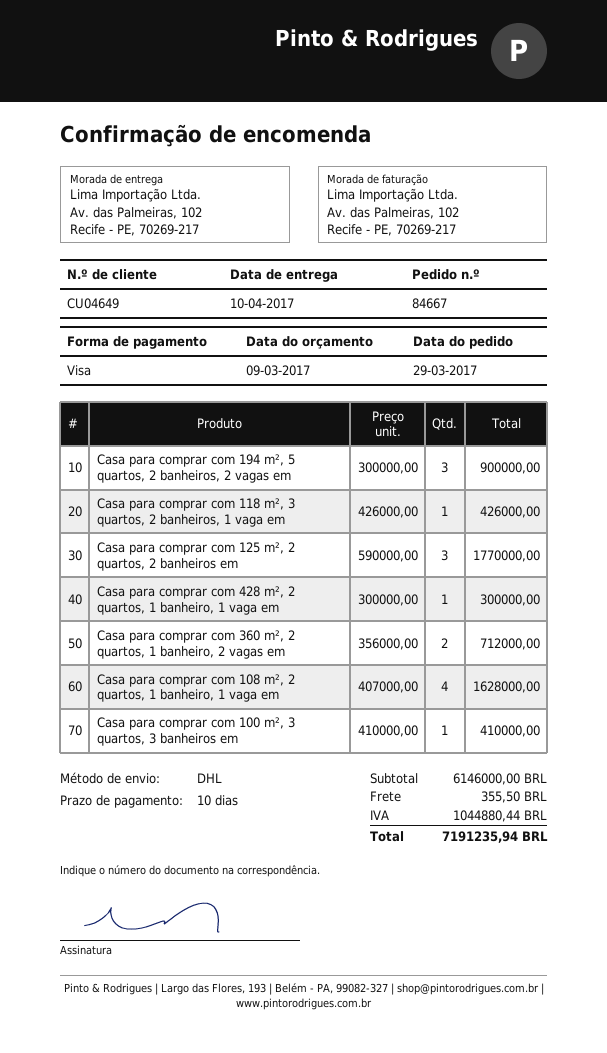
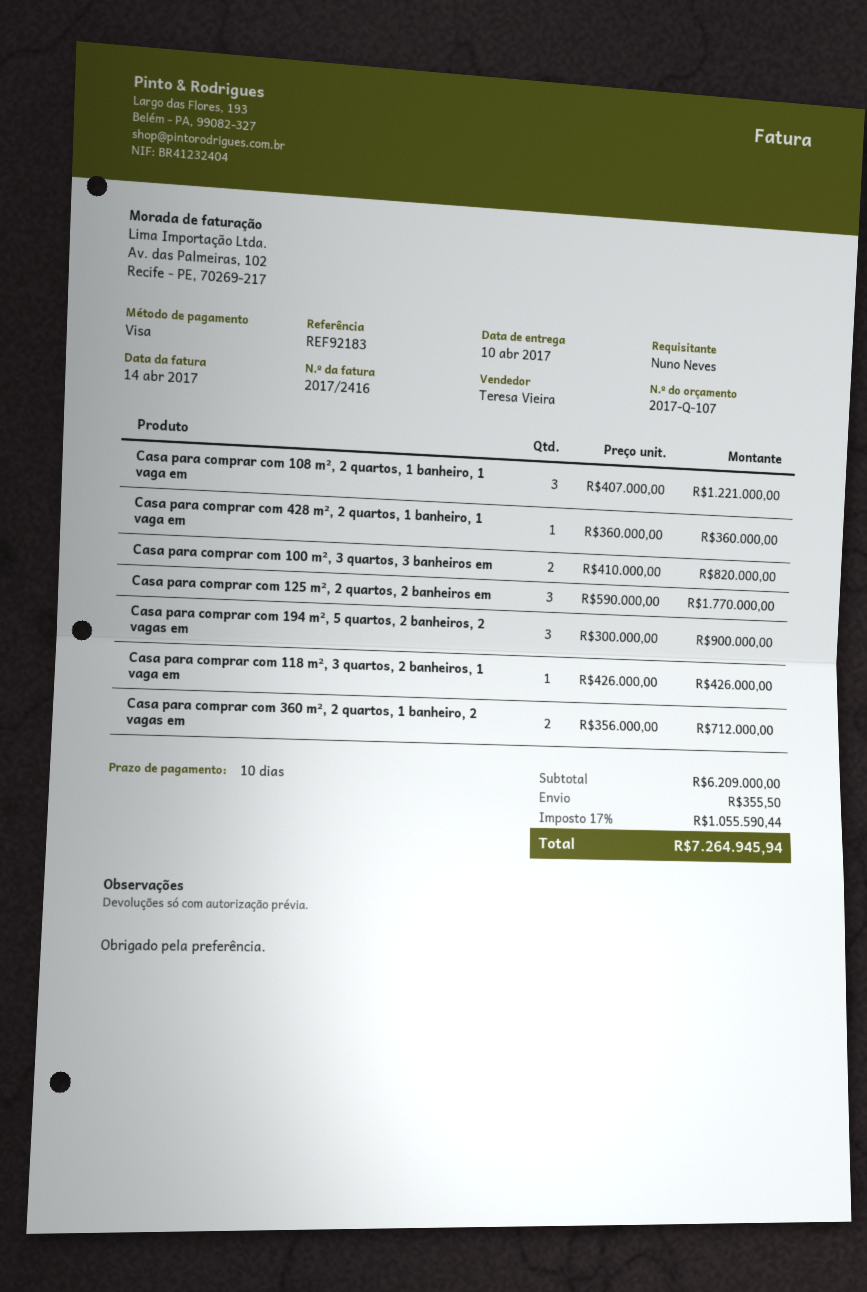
Casa para comprar com 428 m², 2 quartos, 1 banheiro, 1 vaga em: 1 x 300000.00 = 300000.00 -> 1 x 360000.00 = 360000.00
Casa para comprar com 108 m², 2 quartos, 1 banheiro, 1 vaga em: 4 x 407000.00 = 1628000.00 -> 3 x 407000.00 = 1221000.00
Casa para comprar com 100 m², 3 quartos, 3 banheiros em: 1 x 410000.00 = 410000.00 -> 2 x 410000.00 = 820000.00
subtotal: 6146000.00 -> 6209000.00
tax: 1044880.44 -> 1055590.44
total: 7191235.94 -> 7264945.94

